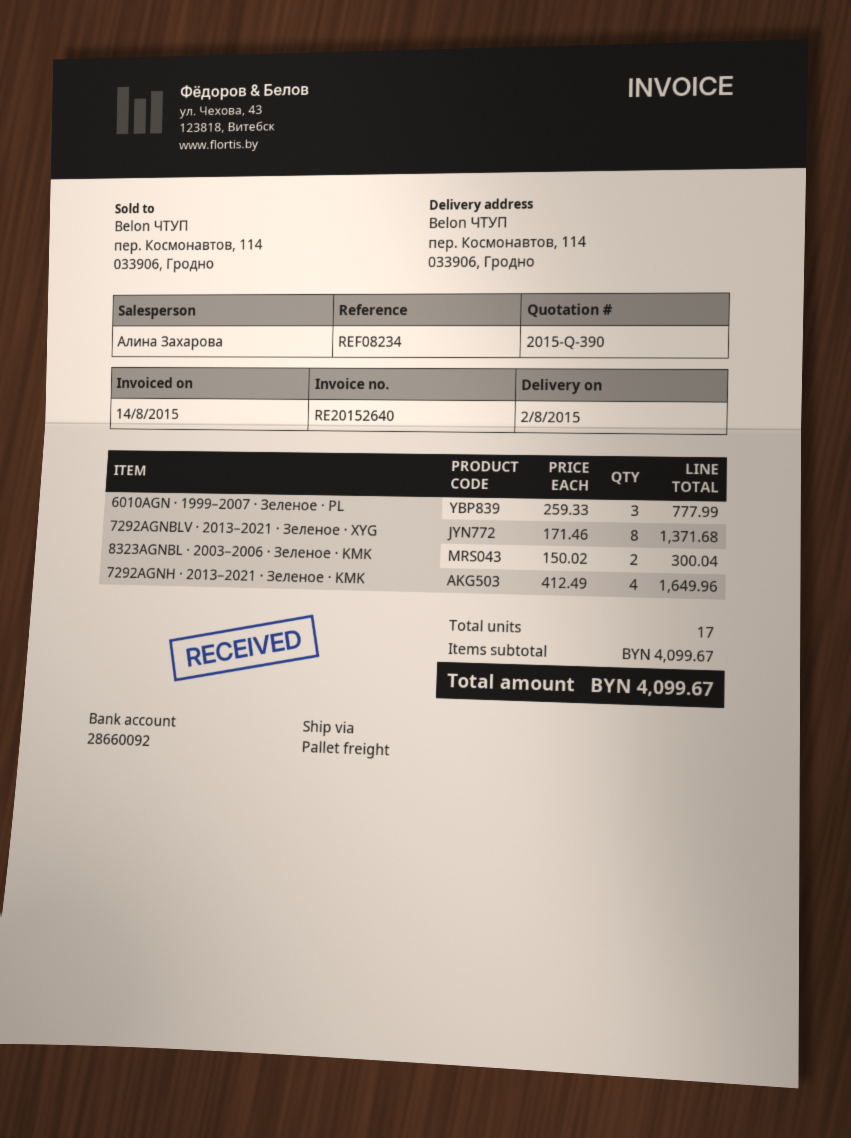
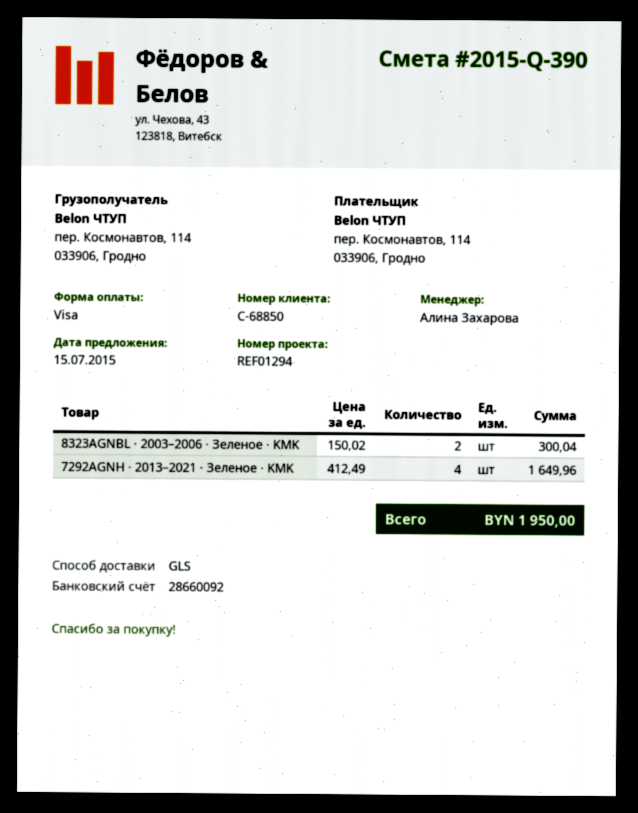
reference: REF08234 -> REF01294
shipping method: pallet freight -> GLS
6010AGN · 1999–2007 · Зеленое · PL: 3 x 259.33 = 777.99 -> none
7292AGNBLV · 2013–2021 · Зеленое · XYG: 8 x 171.46 = 1371.68 -> none
total: 4099.67 -> 1950.00

